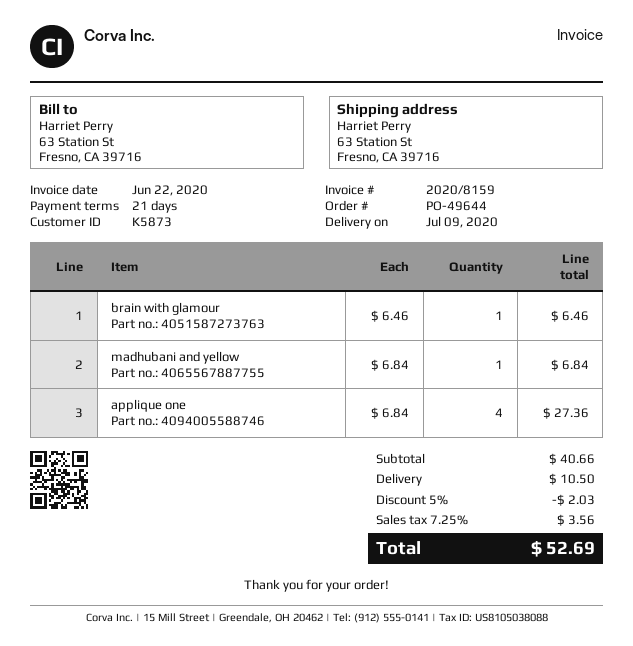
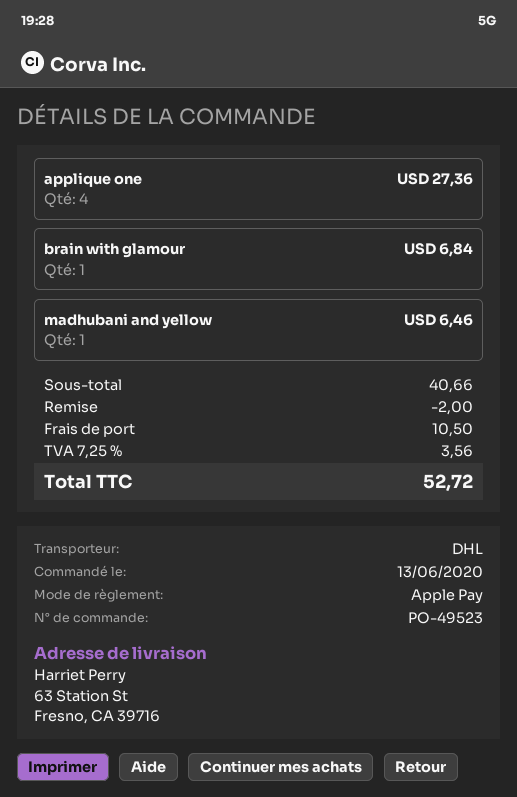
order number: PO-49644 -> PO-49523
brain with glamour: 1 for 6.46 -> 1 for 6.84
madhubani and yellow: 1 for 6.84 -> 1 for 6.46
discount: 2.03 -> 2.00
total: 52.69 -> 52.72

